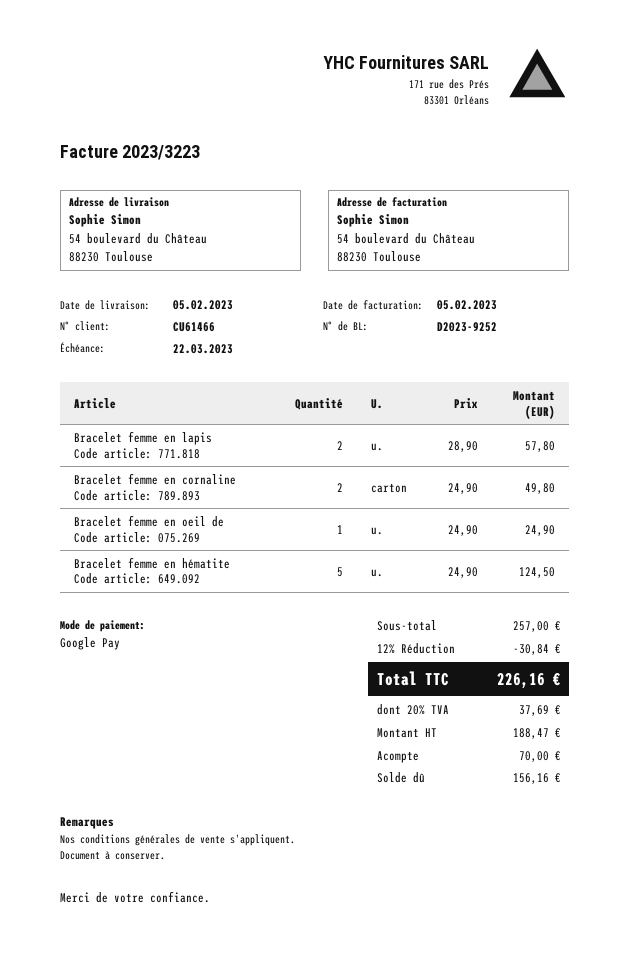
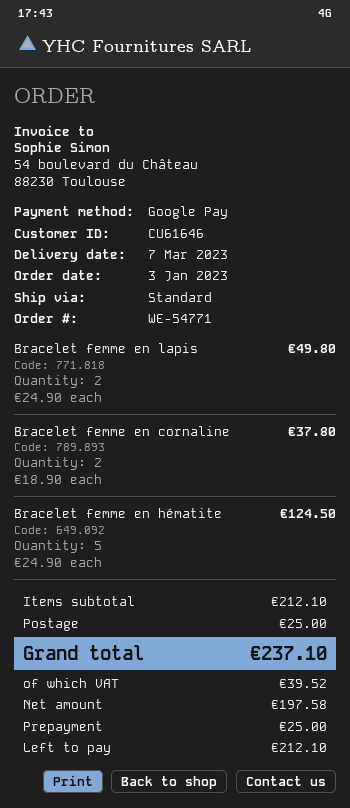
delivery date: 2023-02-05 -> 2023-03-07
customer number: CU61466 -> CU61646
Bracelet femme en lapis: 2 x 28.90 = 57.80 -> 2 x 24.90 = 49.80
Bracelet femme en cornaline: 2 x 24.90 = 49.80 -> 2 x 18.90 = 37.80
Bracelet femme en oeil de: 1 x 24.90 = 24.90 -> none
subtotal: 257.00 -> 212.10
discount: 12% = 30.84 -> none
shipping: none -> 25.00
net: 188.47 -> 197.58
tax: 37.69 -> 39.52
total: 226.16 -> 237.10
deposit: 70.00 -> 25.00
balance: 156.16 -> 212.10

